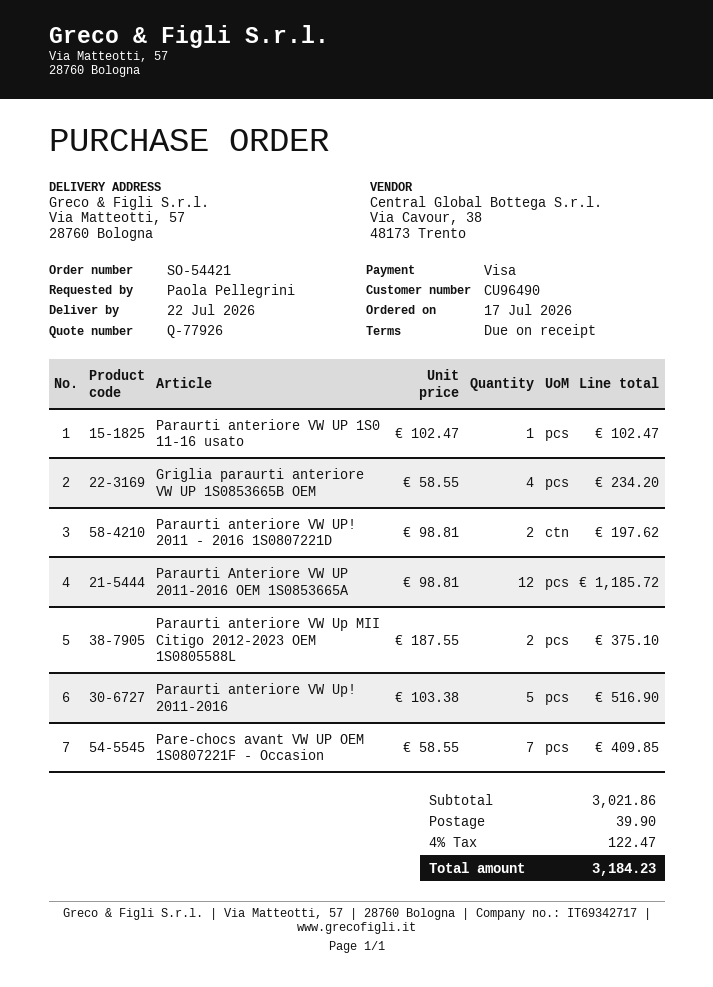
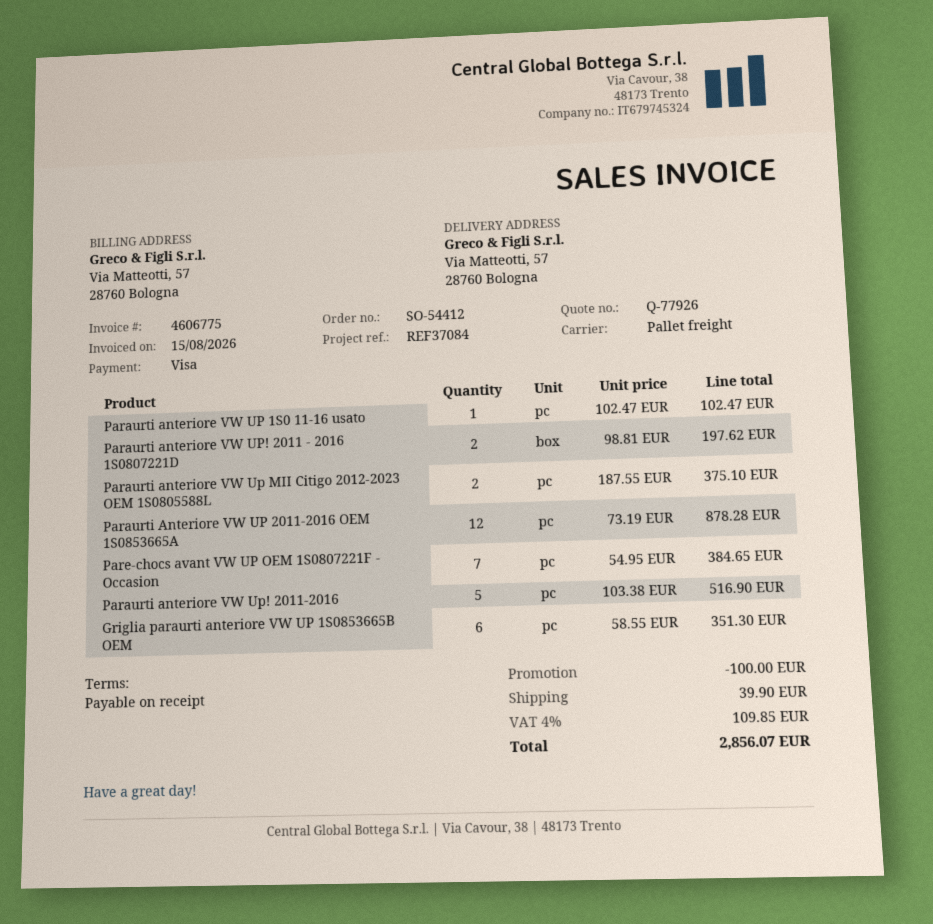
order number: SO-54421 -> SO-54412
Griglia paraurti anteriore VW UP 1S0853665B OEM: 4 x 58.55 = 234.20 -> 6 x 58.55 = 351.30
Paraurti Anteriore VW UP 2011-2016 OEM 1S0853665A: 12 x 98.81 = 1185.72 -> 12 x 73.19 = 878.28
Pare-chocs avant VW UP OEM 1S0807221F - Occasion: 7 x 58.55 = 409.85 -> 7 x 54.95 = 384.65
discount: none -> 100.00
tax: 4% = 122.47 -> 4% = 109.85
total: 3184.23 -> 2856.07

